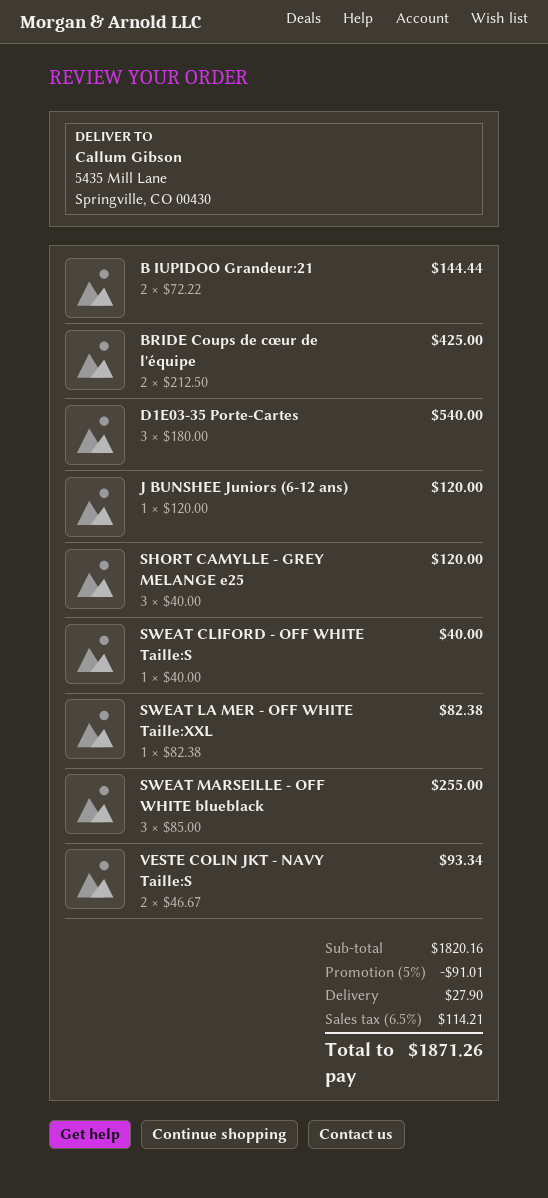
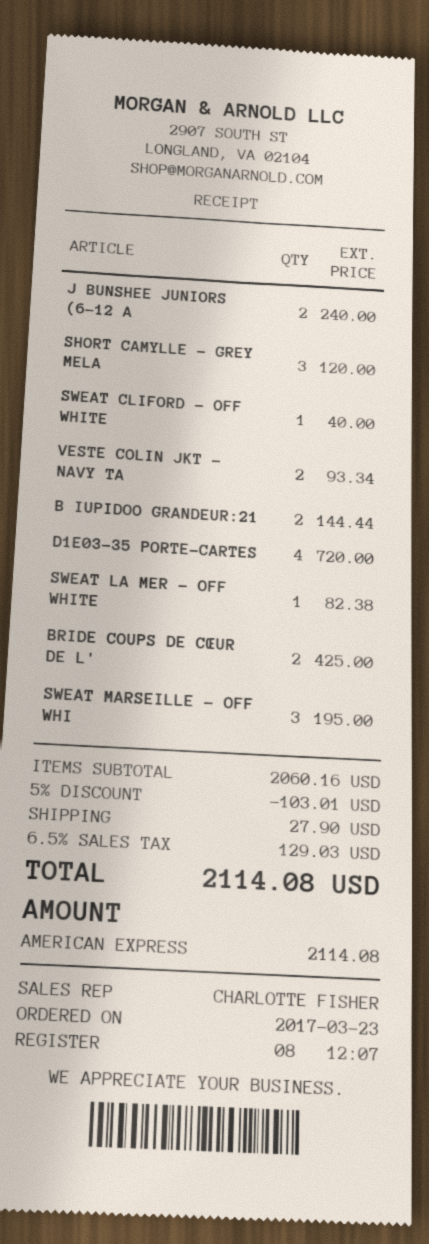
D1E03-35 Porte-Cartes: 3 for 540.00 -> 4 for 720.00
J BUNSHEE Juniors (6-12 ans): 1 for 120.00 -> 2 for 240.00
SWEAT MARSEILLE - OFF WHITE blueblack: 3 for 255.00 -> 3 for 195.00
subtotal: 1820.16 -> 2060.16
discount: 5% = 91.01 -> 5% = 103.01
tax: 6.5% = 114.21 -> 6.5% = 129.03
total: 1871.26 -> 2114.08

